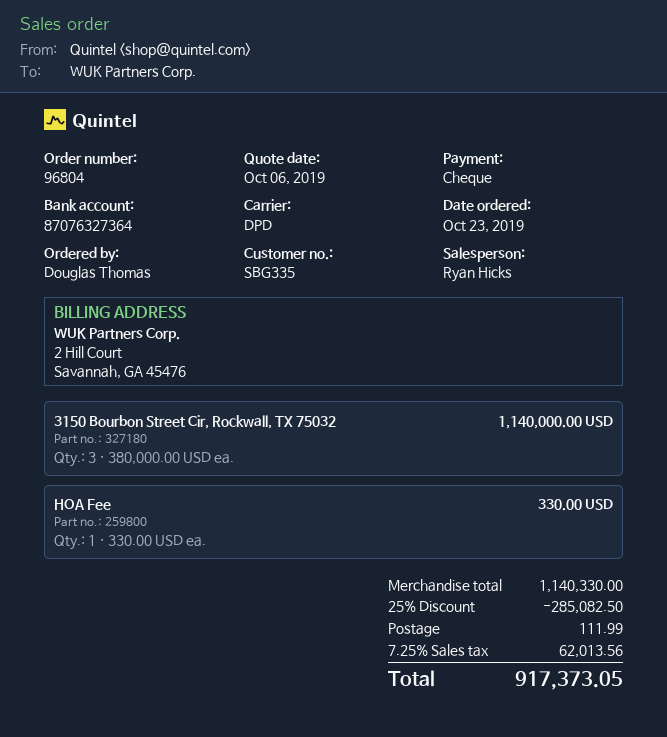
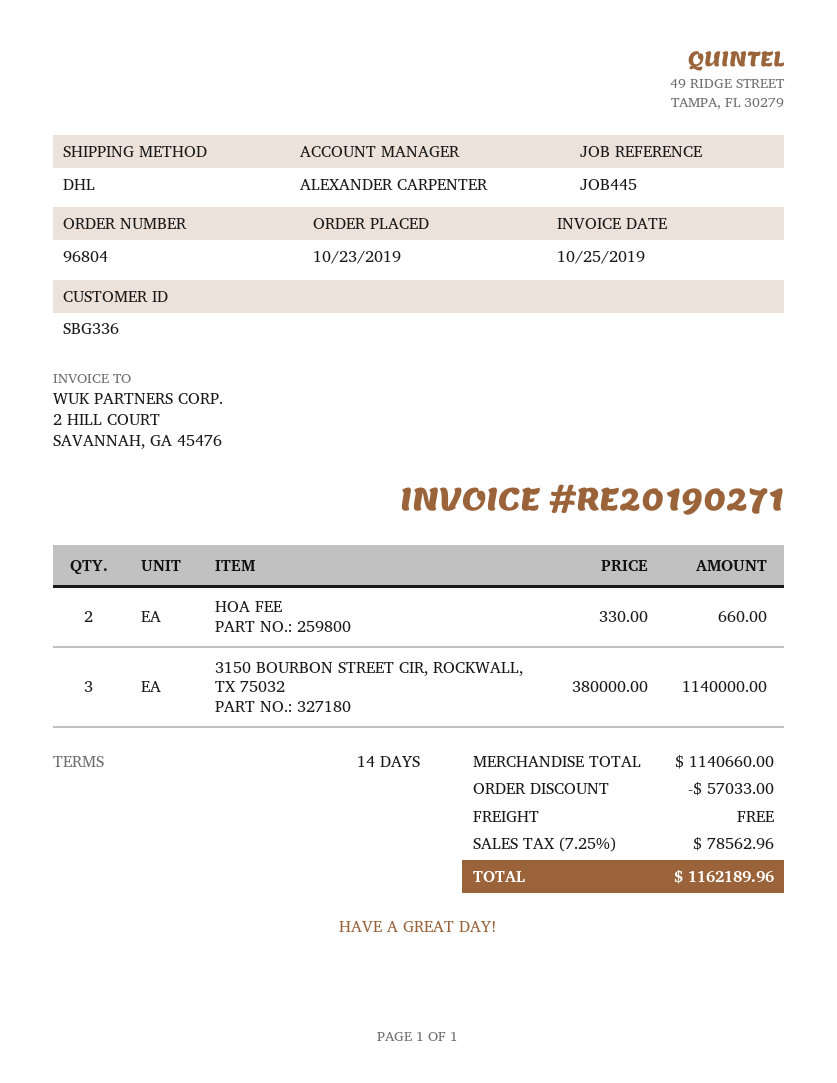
customer number: SBG335 -> SBG336
sales rep: Ryan Hicks -> ALEXANDER CARPENTER
shipping method: DPD -> DHL
HOA Fee: 1 x 330.00 = 330.00 -> 2 x 330.00 = 660.00
subtotal: 1140330.00 -> 1140660.00
discount: 285082.50 -> 57033.00
shipping: 111.99 -> 0.00
tax: 7.25% = 62013.56 -> 7.25% = 78562.96
total: 917373.05 -> 1162189.96

